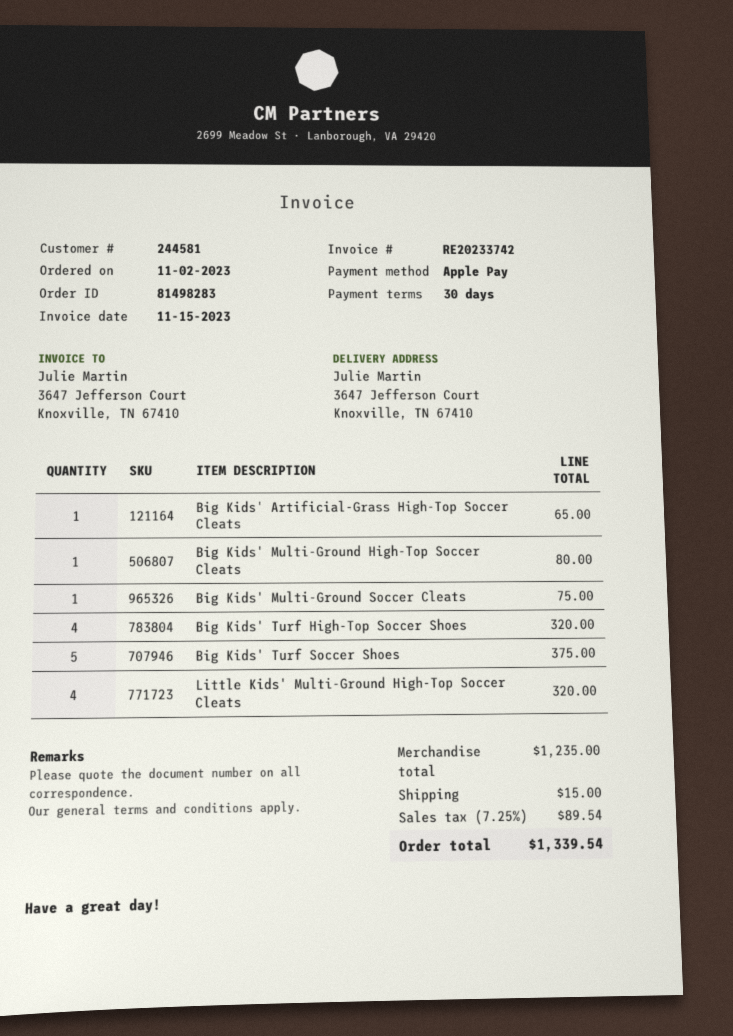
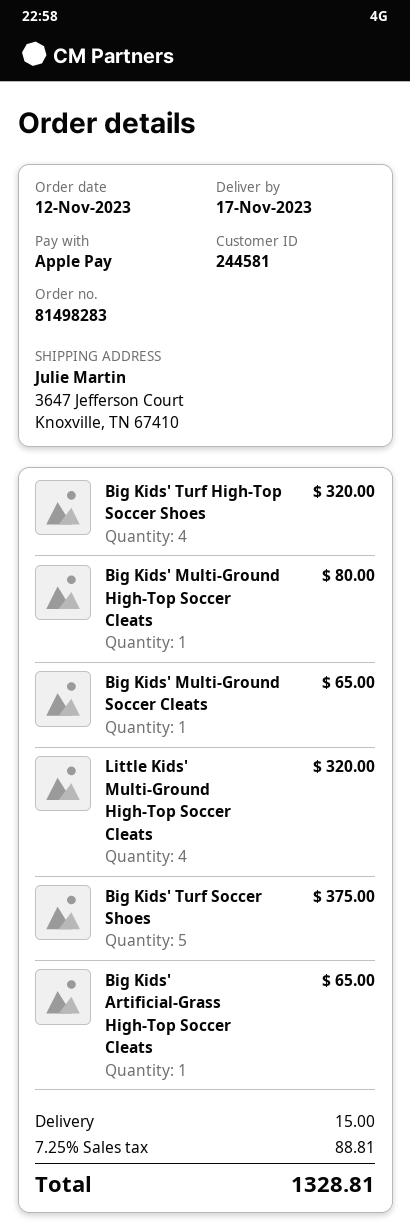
order date: 2023-11-02 -> 2023-11-12
Big Kids' Multi-Ground Soccer Cleats: 1 for 75.00 -> 1 for 65.00
tax: 7.25% = 89.54 -> 7.25% = 88.81
total: 1339.54 -> 1328.81

